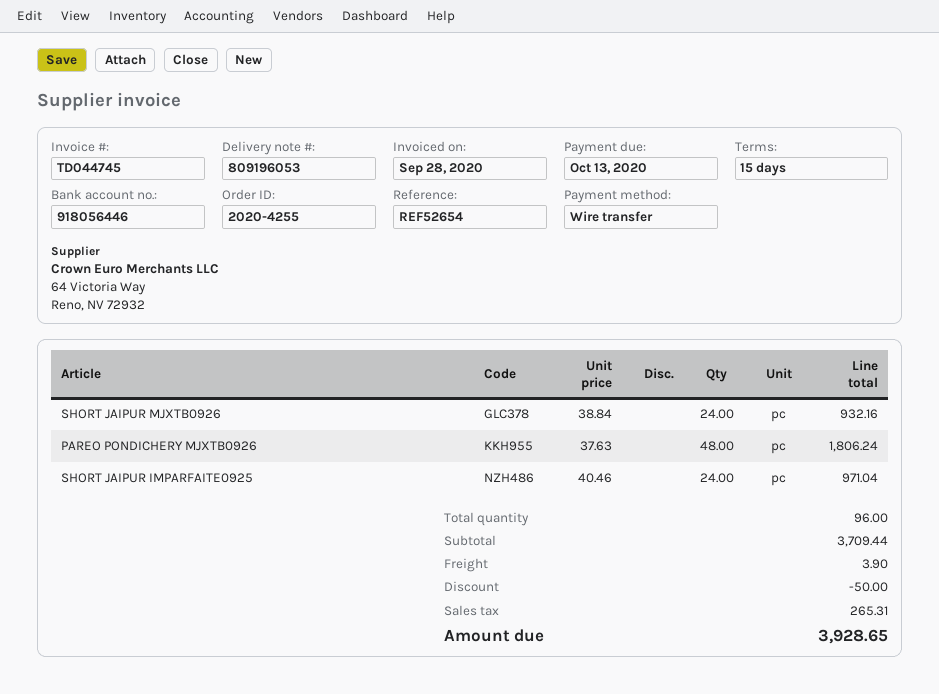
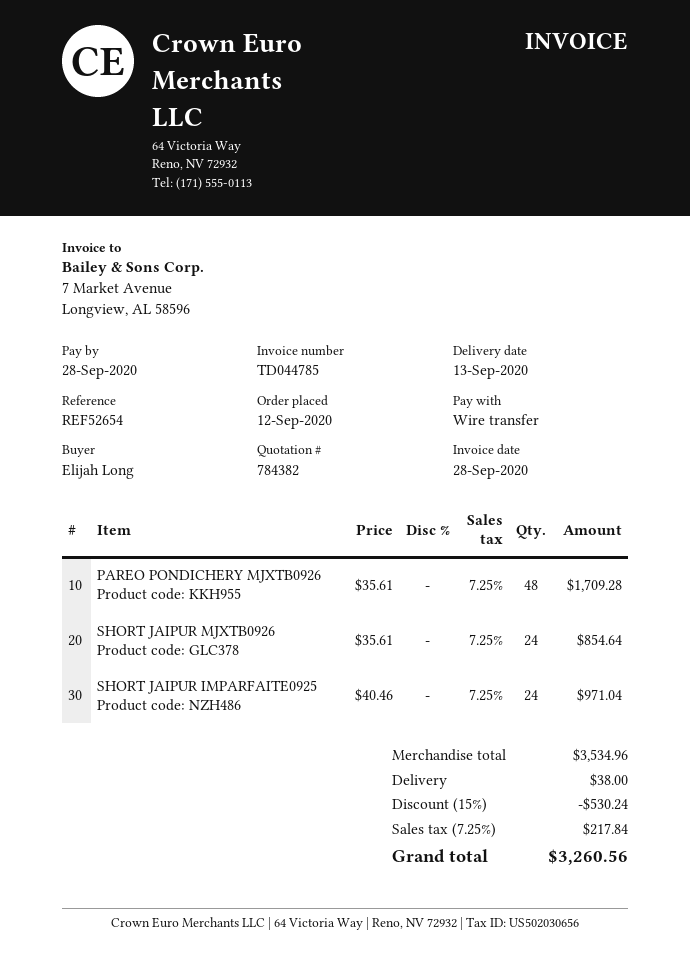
invoice number: TD044745 -> TD044785
due date: 2020-10-13 -> 2020-09-28
SHORT JAIPUR MJXTB0926: 24 x 38.84 = 932.16 -> 24 x 35.61 = 854.64
PAREO PONDICHERY MJXTB0926: 48 x 37.63 = 1806.24 -> 48 x 35.61 = 1709.28
subtotal: 3709.44 -> 3534.96
discount: 50.00 -> 530.24
shipping: 3.90 -> 38.00
tax: 265.31 -> 217.84
total: 3928.65 -> 3260.56

